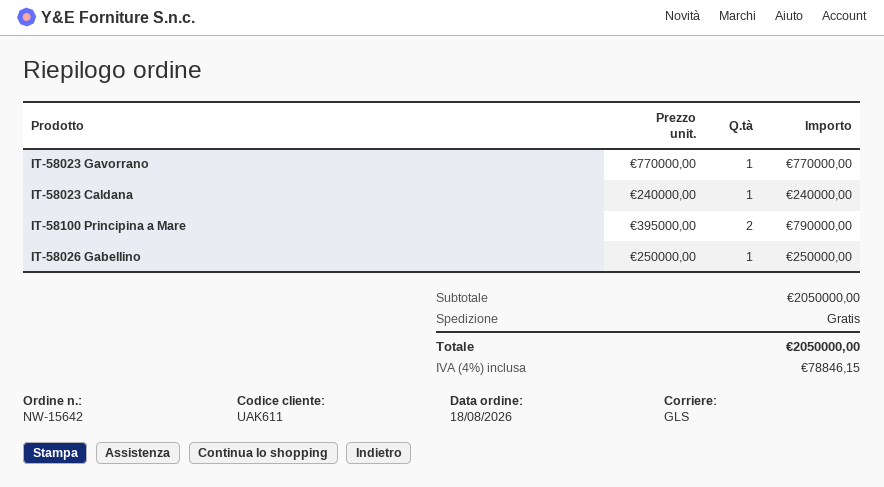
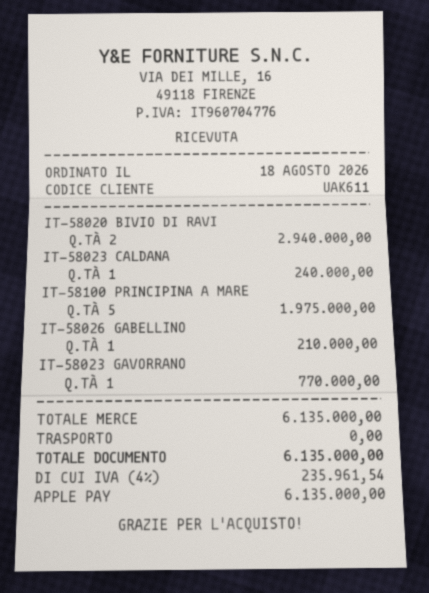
IT-58100 Principina a Mare: 2 for 790000.00 -> 5 for 1975000.00
IT-58026 Gabellino: 1 for 250000.00 -> 1 for 210000.00
IT-58020 BIVIO DI RAVI: none -> 2 for 2940000.00
subtotal: 2050000.00 -> 6135000.00
tax: 4% = 78846.15 -> 4% = 235961.54
total: 2050000.00 -> 6135000.00

